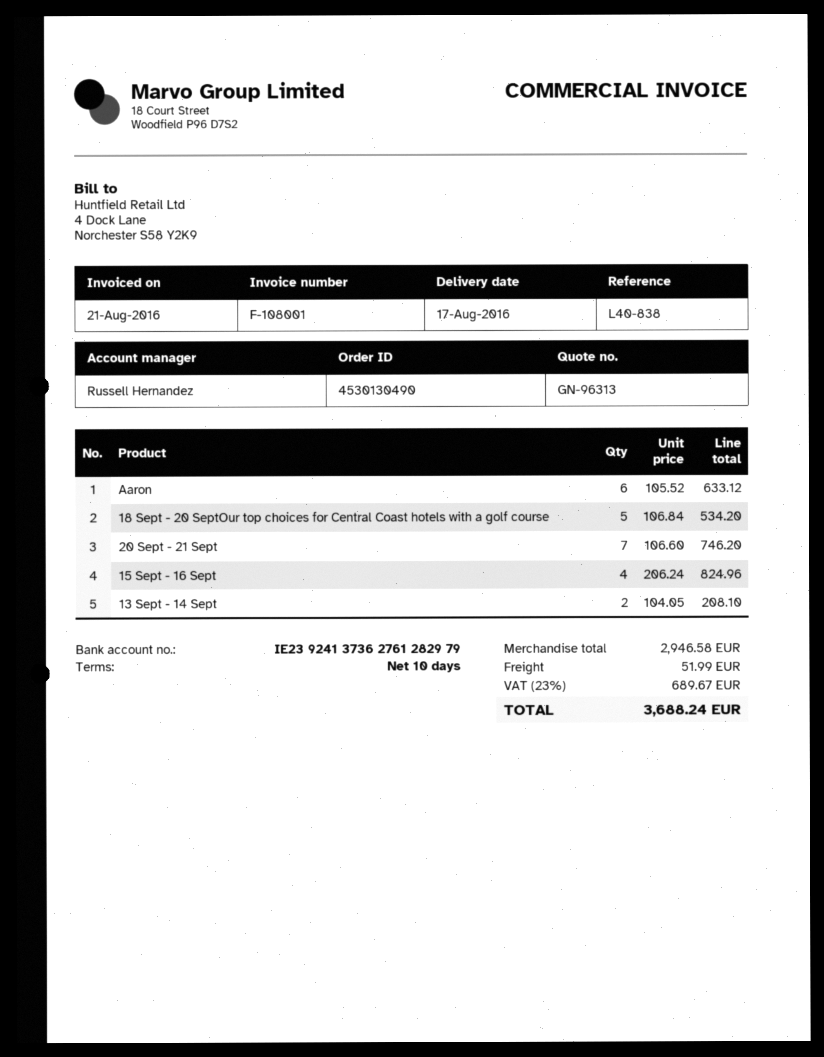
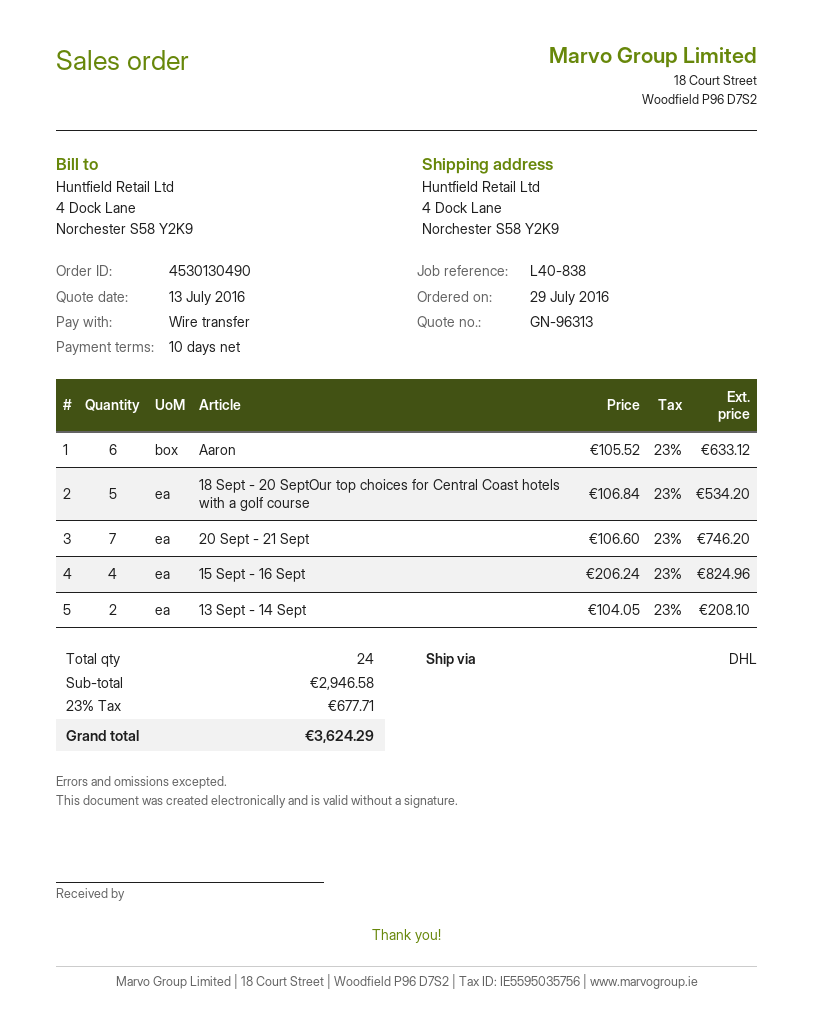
shipping: 51.99 -> none
tax: 23% = 689.67 -> 23% = 677.71
total: 3688.24 -> 3624.29

